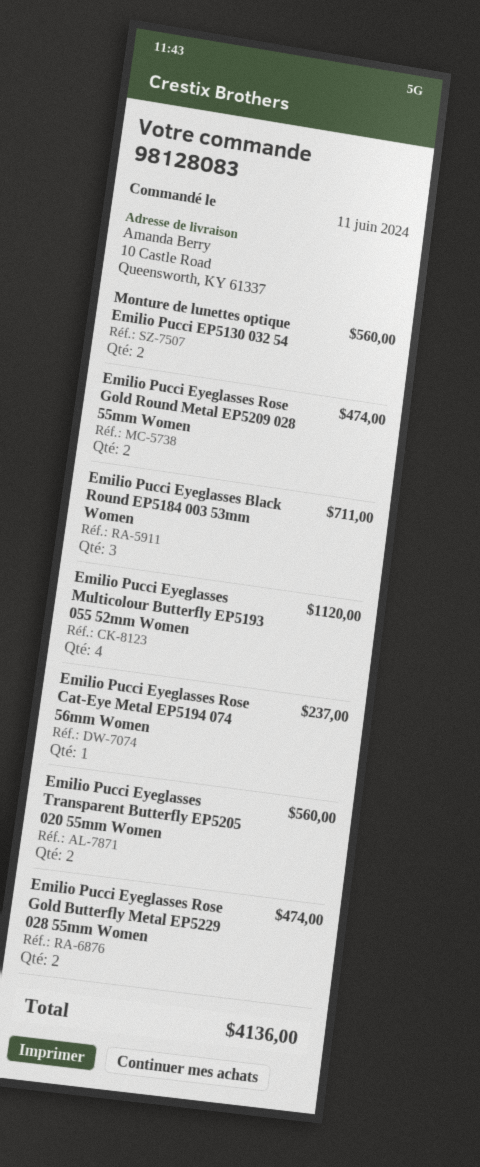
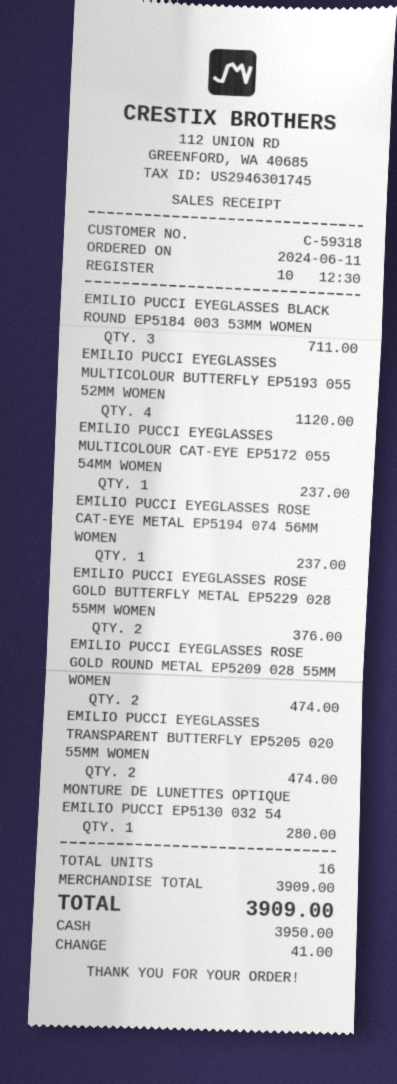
Monture de lunettes optique Emilio Pucci EP5130 032 54: 2 for 560.00 -> 1 for 280.00
Emilio Pucci Eyeglasses Transparent Butterfly EP5205 020 55mm Women: 2 for 560.00 -> 2 for 474.00
Emilio Pucci Eyeglasses Rose Gold Butterfly Metal EP5229 028 55mm Women: 2 for 474.00 -> 2 for 376.00
EMILIO PUCCI EYEGLASSES MULTICOLOUR CAT-EYE EP5172 055 54MM WOMEN: none -> 1 for 237.00
total: 4136.00 -> 3909.00

